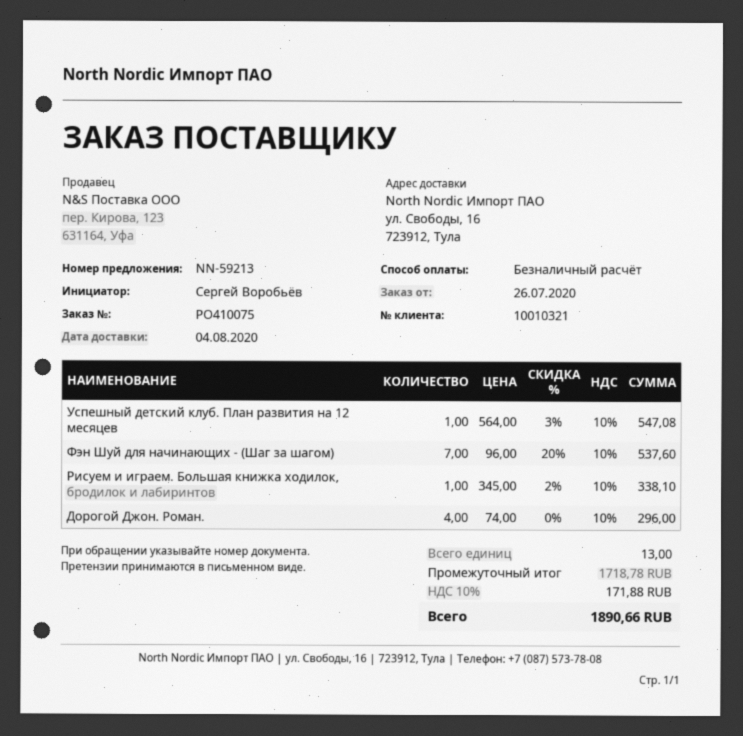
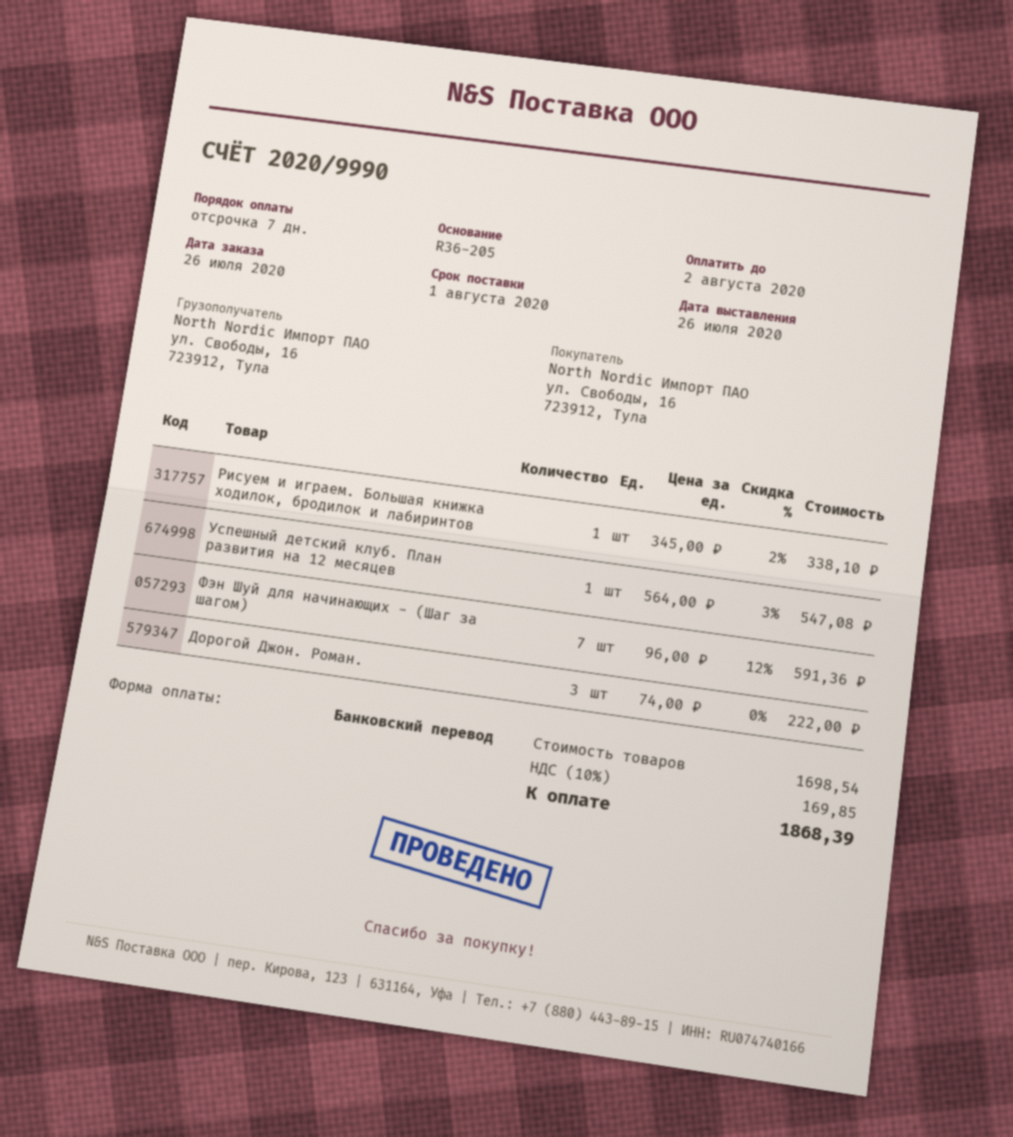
delivery date: 2020-08-04 -> 2020-08-01
Фэн Шуй для начинающих - (Шаг за шагом): 7 x 96.00 - 20% = 537.60 -> 7 x 96.00 - 12% = 591.36
Дорогой Джон. Роман.: 4 x 74.00 = 296.00 -> 3 x 74.00 = 222.00
subtotal: 1718.78 -> 1698.54
tax: 10% = 171.88 -> 10% = 169.85
total: 1890.66 -> 1868.39

